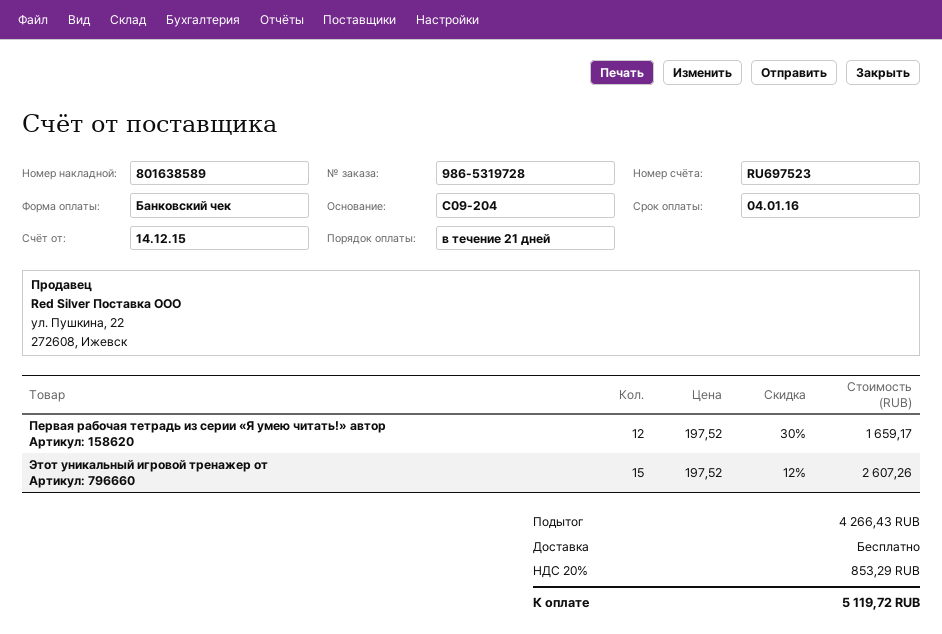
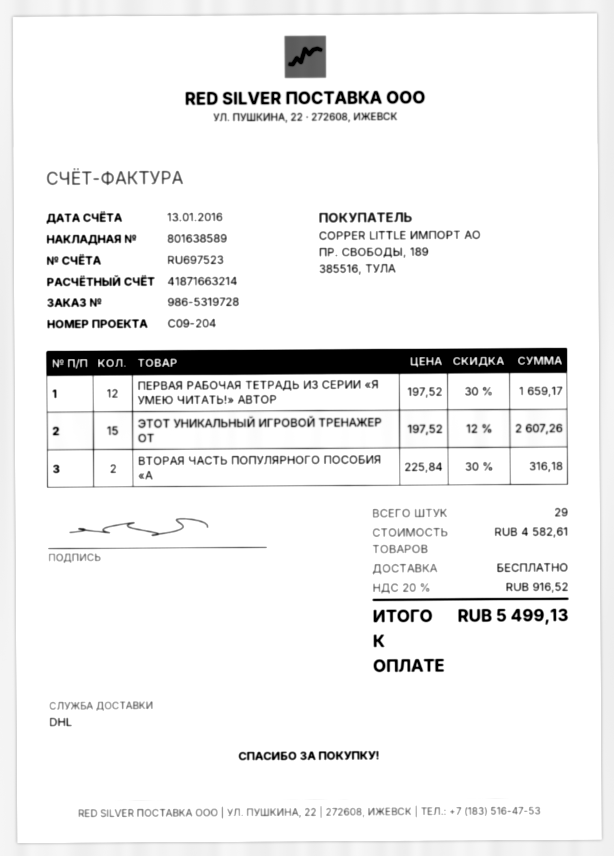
invoice date: 2015-12-14 -> 2016-01-13
ВТОРАЯ ЧАСТЬ ПОПУЛЯРНОГО ПОСОБИЯ «А: none -> 2 x 225.84 - 30% = 316.18
subtotal: 4266.43 -> 4582.61
tax: 20% = 853.29 -> 20% = 916.52
total: 5119.72 -> 5499.13

